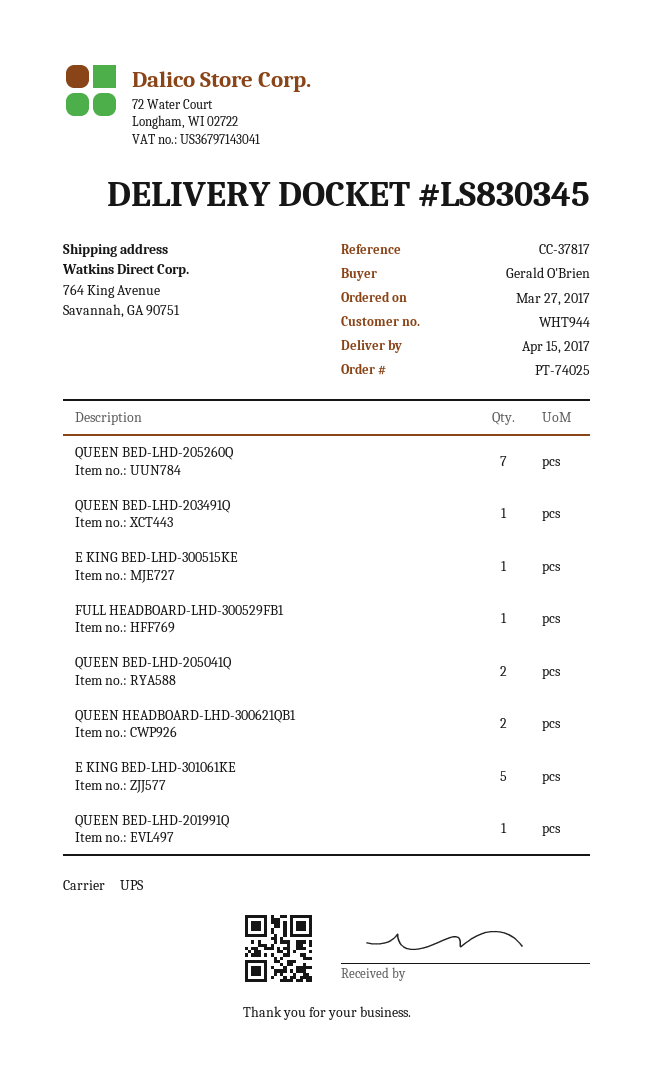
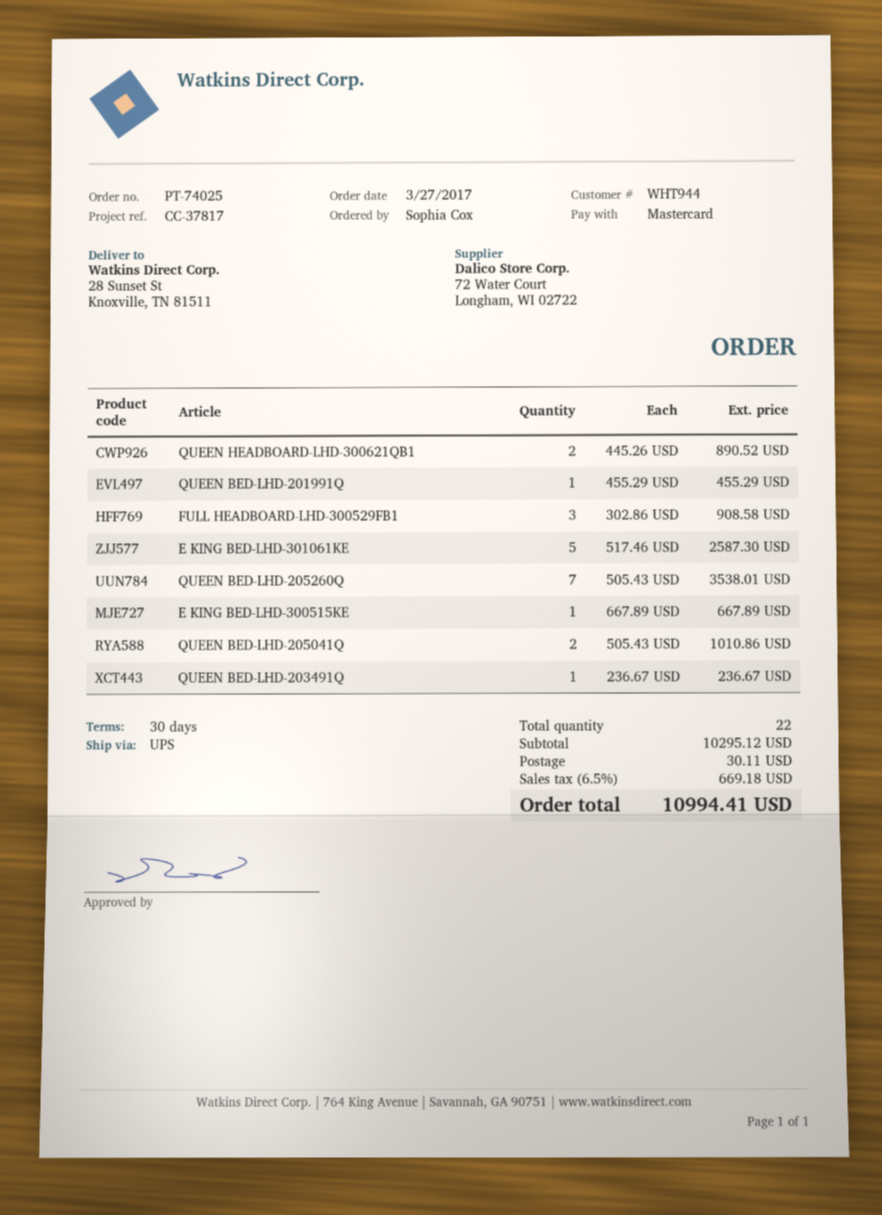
ordered by: Gerald O'Brien -> Sophia Cox
ship to: 764 King Avenue, Savannah, GA 90751 -> 28 Sunset St, Knoxville, TN 81511
FULL HEADBOARD-LHD-300529FB1: 1 -> 3

